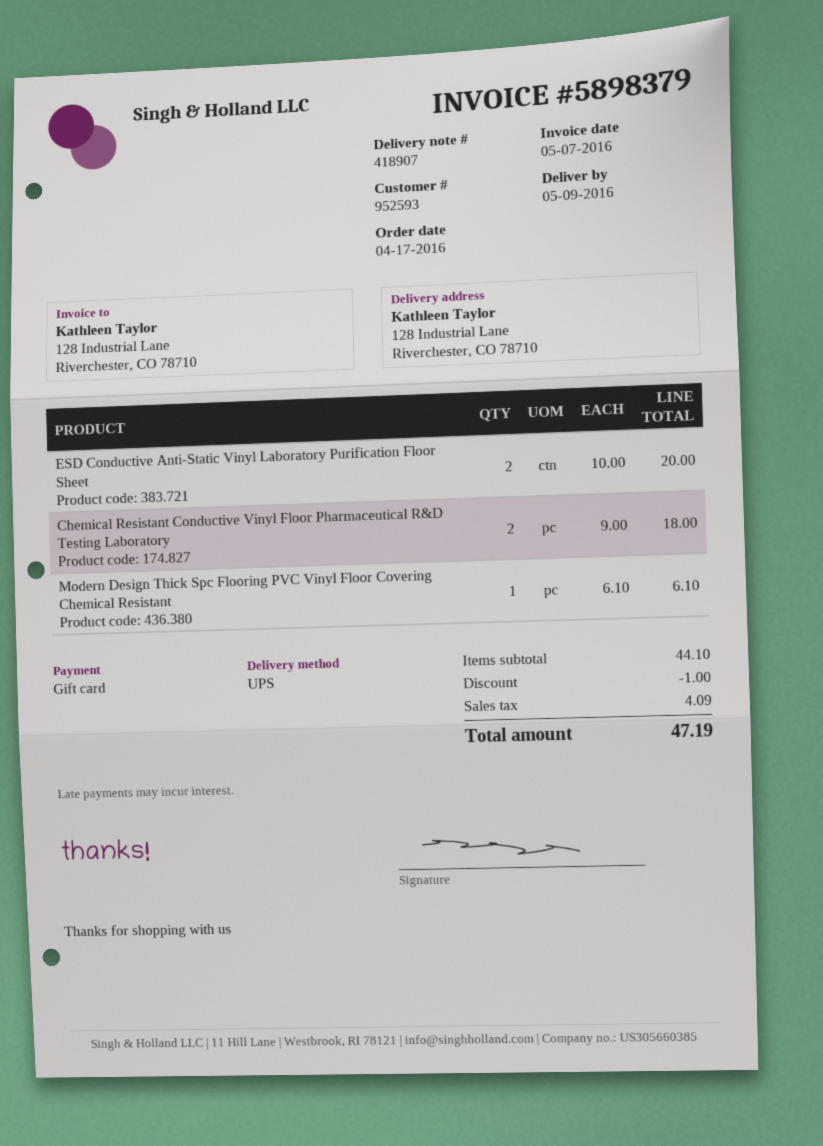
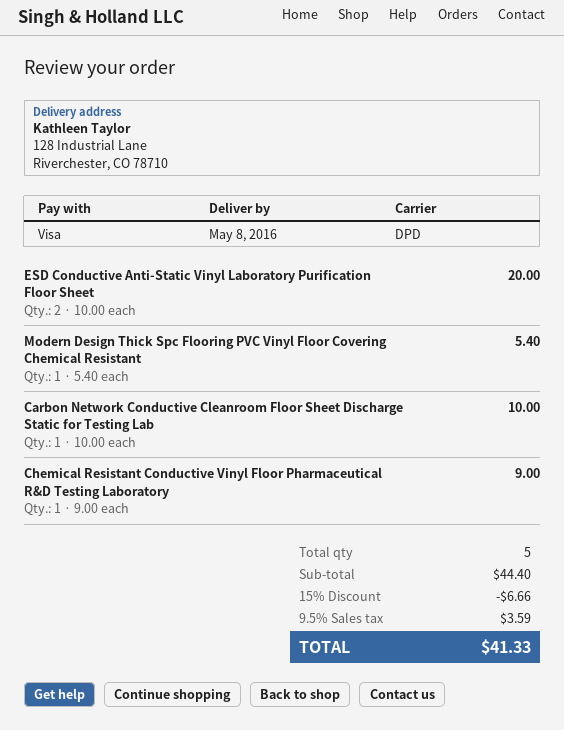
delivery date: 2016-05-09 -> 2016-05-08
payment method: gift card -> Visa
shipping method: UPS -> DPD
Chemical Resistant Conductive Vinyl Floor Pharmaceutical R&D Testing Laboratory: 2 x 9.00 = 18.00 -> 1 x 9.00 = 9.00
Modern Design Thick Spc Flooring PVC Vinyl Floor Covering Chemical Resistant: 1 x 6.10 = 6.10 -> 1 x 5.40 = 5.40
Carbon Network Conductive Cleanroom Floor Sheet Discharge Static for Testing Lab: none -> 1 x 10.00 = 10.00
subtotal: 44.10 -> 44.40
discount: 1.00 -> 6.66
tax: 4.09 -> 3.59
total: 47.19 -> 41.33

